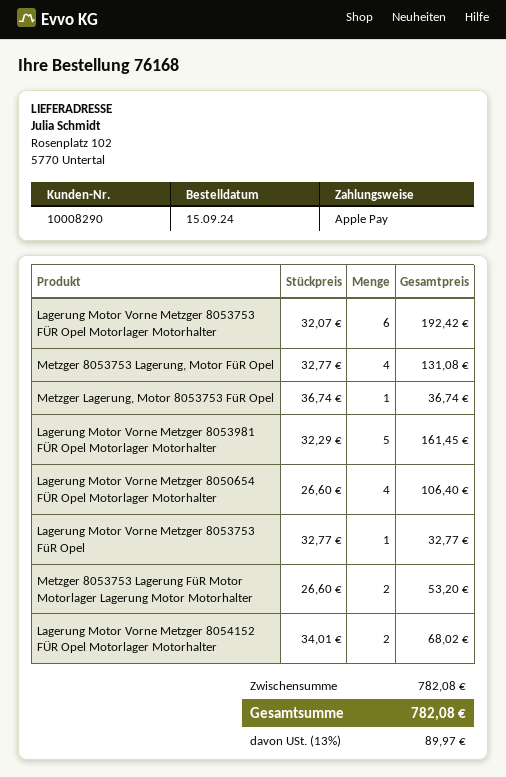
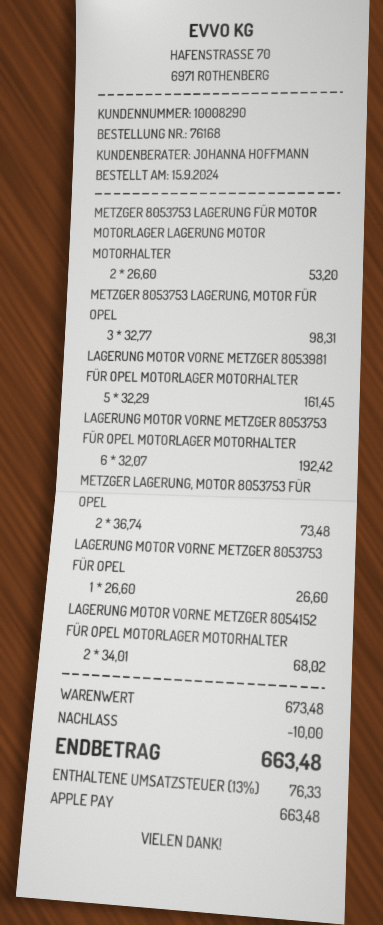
Metzger 8053753 Lagerung, Motor FüR Opel: 4 x 32.77 = 131.08 -> 3 x 32.77 = 98.31
Metzger Lagerung, Motor 8053753 FüR Opel: 1 x 36.74 = 36.74 -> 2 x 36.74 = 73.48
Lagerung Motor Vorne Metzger 8050654 FÜR Opel Motorlager Motorhalter: 4 x 26.60 = 106.40 -> none
Lagerung Motor Vorne Metzger 8053753 FüR Opel: 1 x 32.77 = 32.77 -> 1 x 26.60 = 26.60
subtotal: 782.08 -> 673.48
discount: none -> 10.00
tax: 13% = 89.97 -> 13% = 76.33
total: 782.08 -> 663.48

